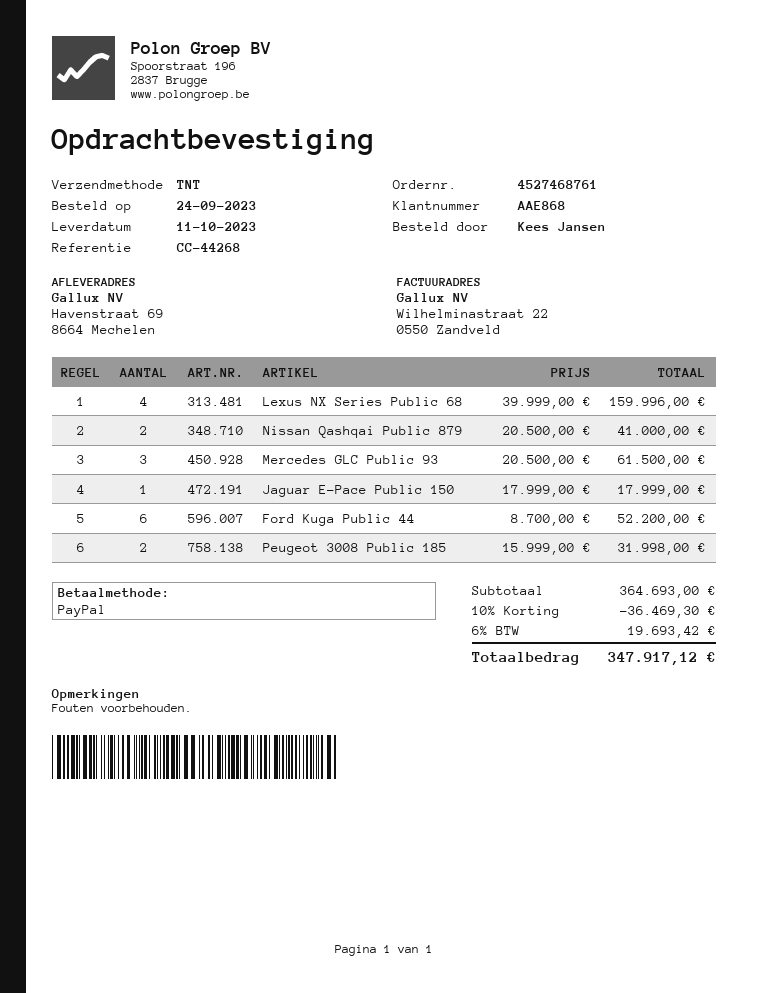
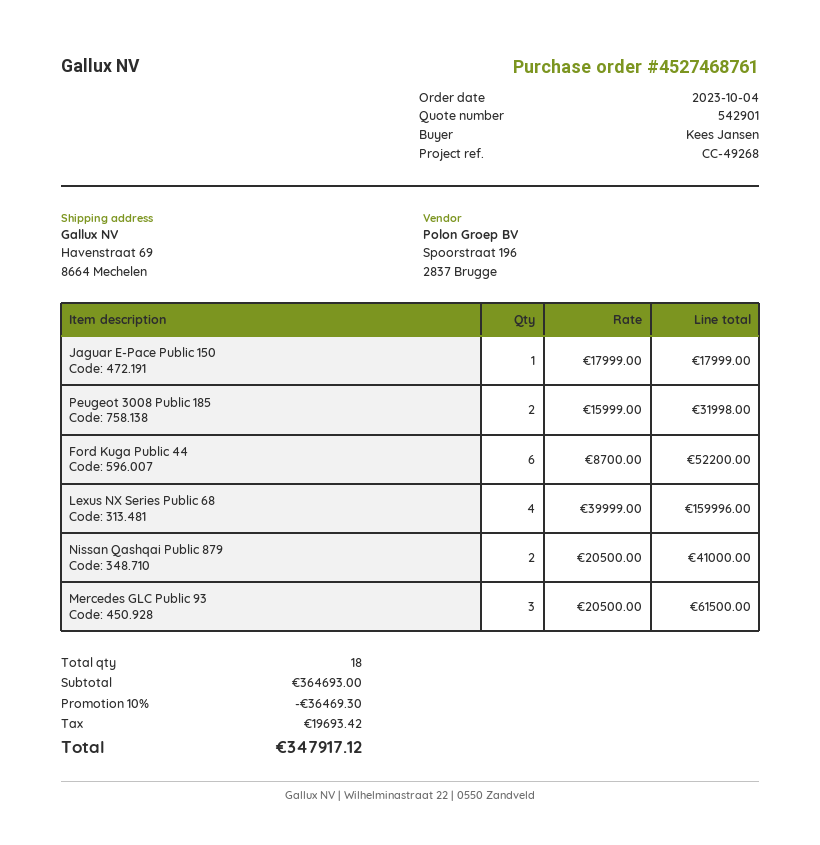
order date: 2023-09-24 -> 2023-10-04
reference: CC-44268 -> CC-49268

